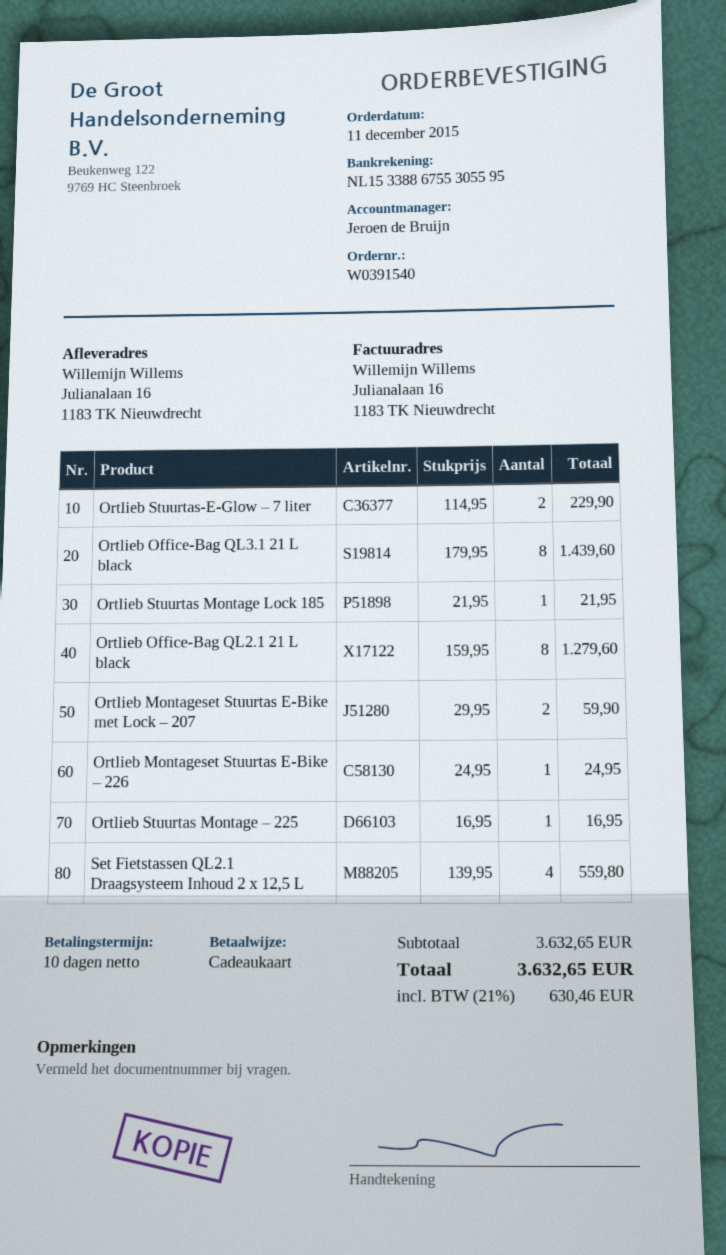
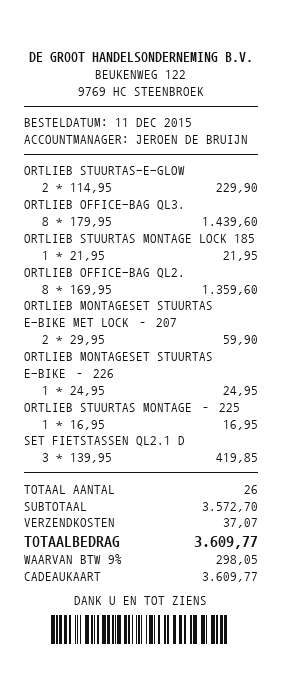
Ortlieb Office-Bag QL2.1 21 L black: 8 x 159.95 = 1279.60 -> 8 x 169.95 = 1359.60
Set Fietstassen QL2.1 Draagsysteem Inhoud 2 x 12,5 L: 4 x 139.95 = 559.80 -> 3 x 139.95 = 419.85
subtotal: 3632.65 -> 3572.70
shipping: none -> 37.07
tax: 21% = 630.46 -> 9% = 298.05
total: 3632.65 -> 3609.77

